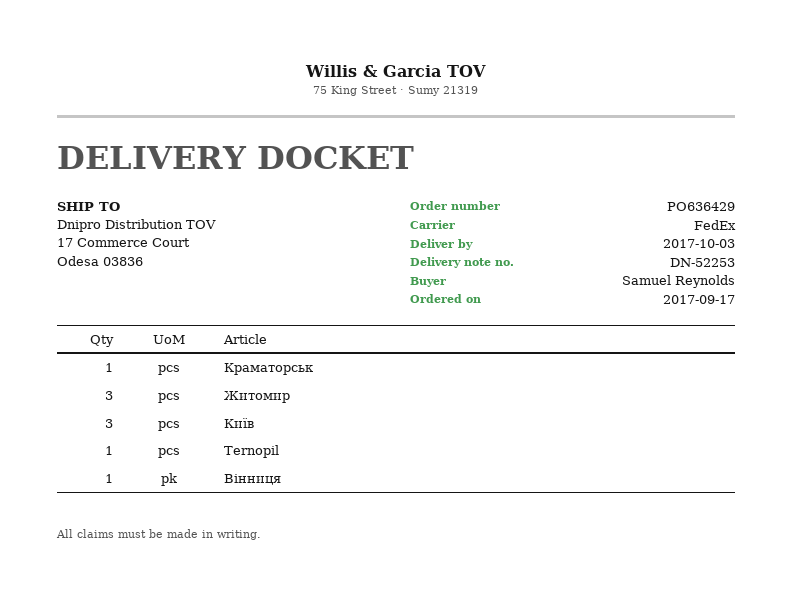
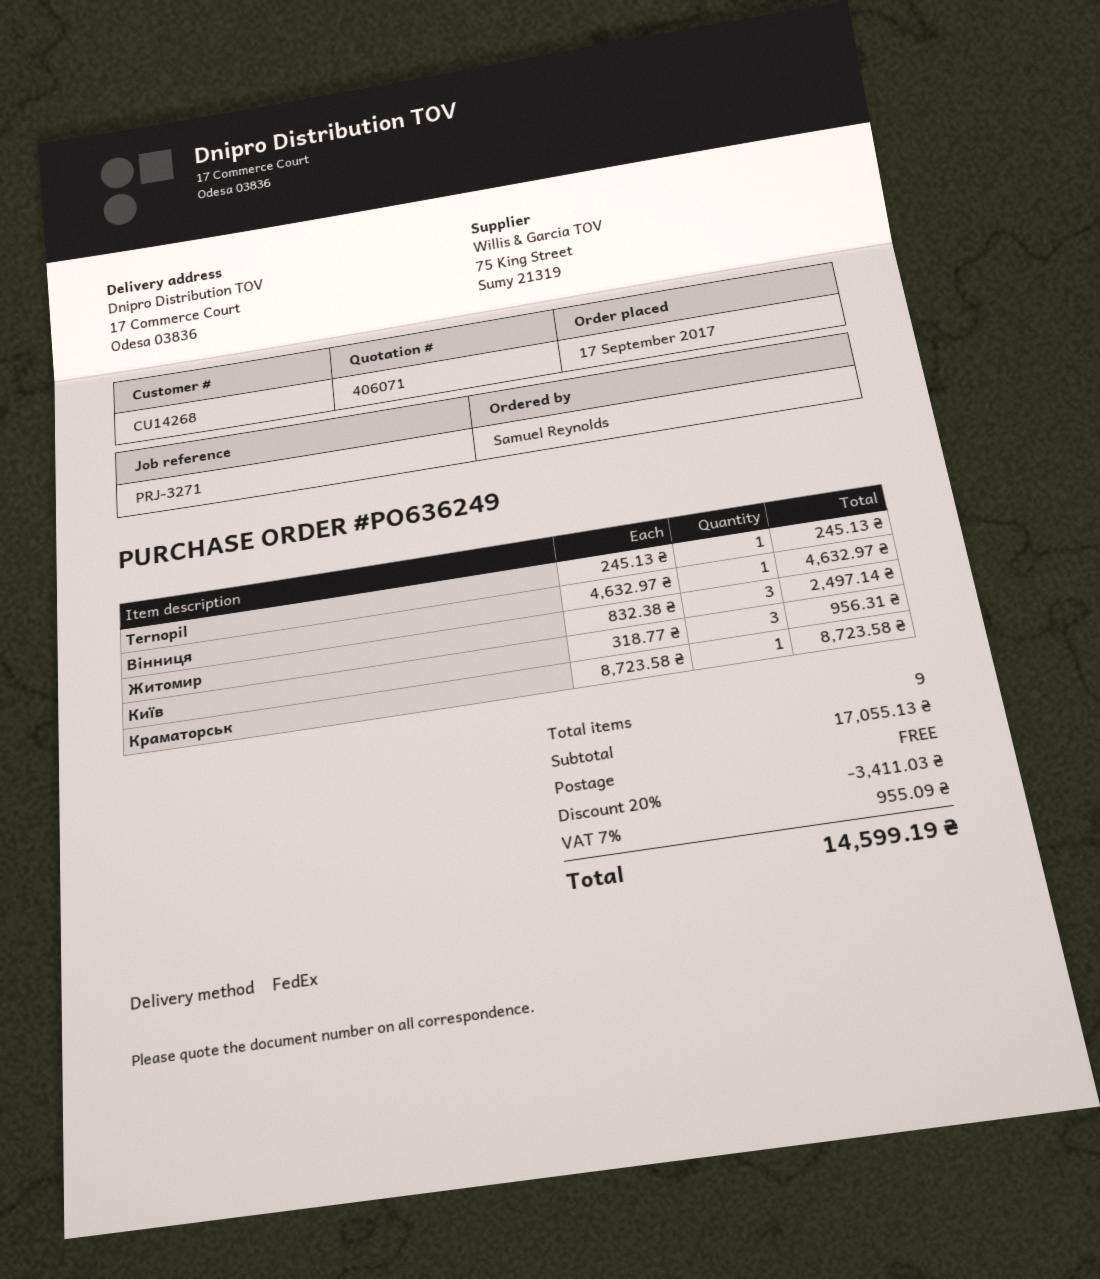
order number: PO636429 -> PO636249

